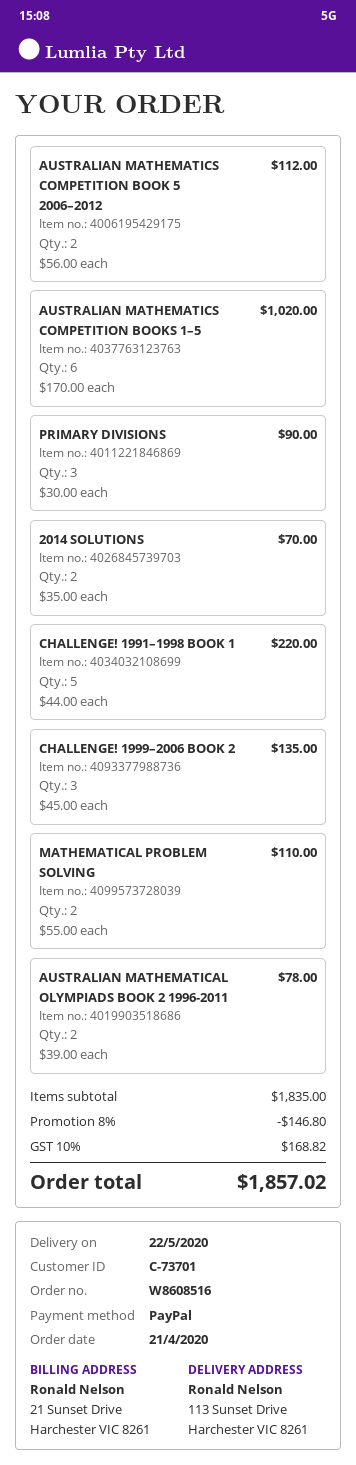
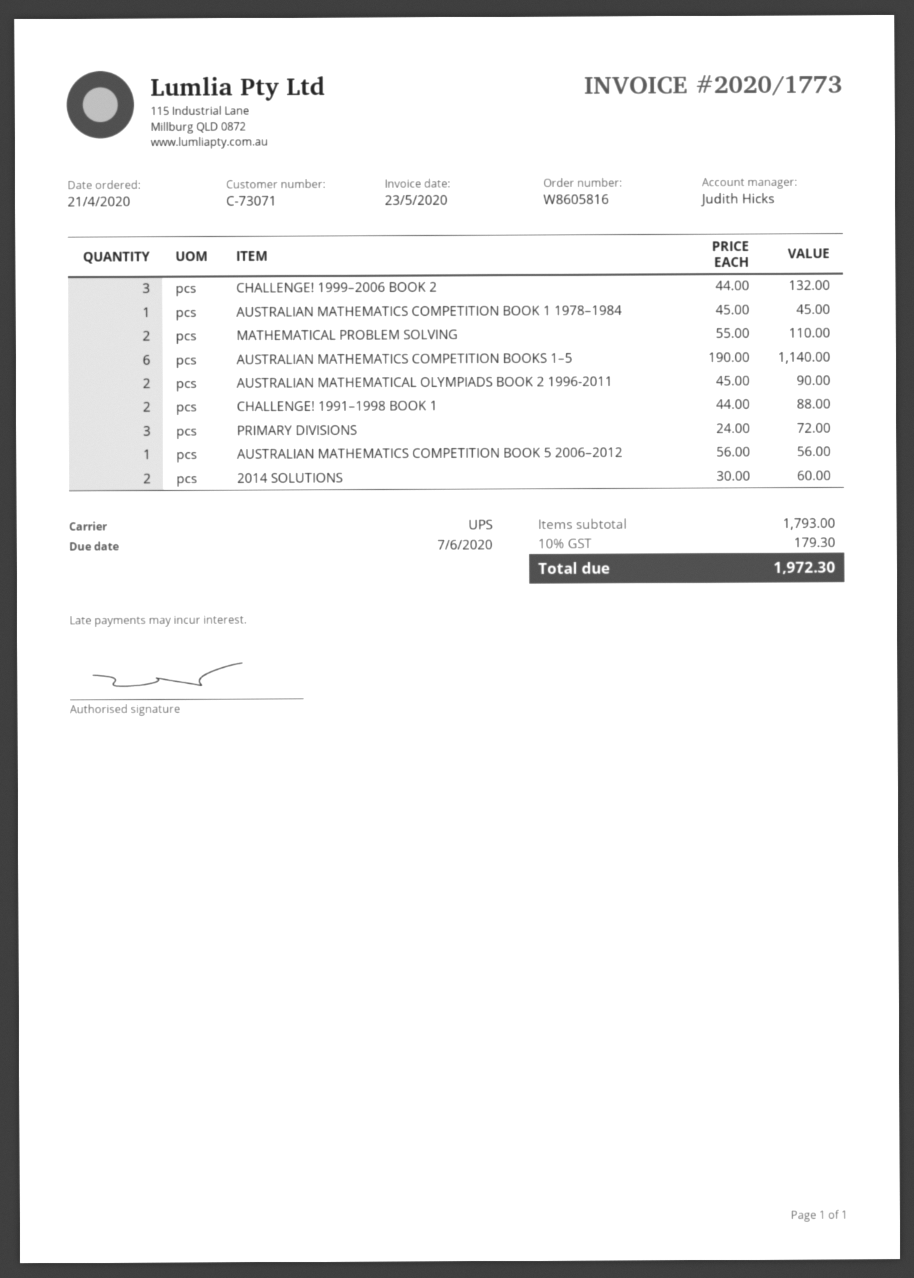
order number: W8608516 -> W8605816
customer number: C-73701 -> C-73071
AUSTRALIAN MATHEMATICS COMPETITION BOOK 5 2006–2012: 2 x 56.00 = 112.00 -> 1 x 56.00 = 56.00
AUSTRALIAN MATHEMATICS COMPETITION BOOKS 1–5: 6 x 170.00 = 1020.00 -> 6 x 190.00 = 1140.00
PRIMARY DIVISIONS: 3 x 30.00 = 90.00 -> 3 x 24.00 = 72.00
2014 SOLUTIONS: 2 x 35.00 = 70.00 -> 2 x 30.00 = 60.00
CHALLENGE! 1991–1998 BOOK 1: 5 x 44.00 = 220.00 -> 2 x 44.00 = 88.00
CHALLENGE! 1999–2006 BOOK 2: 3 x 45.00 = 135.00 -> 3 x 44.00 = 132.00
AUSTRALIAN MATHEMATICAL OLYMPIADS BOOK 2 1996-2011: 2 x 39.00 = 78.00 -> 2 x 45.00 = 90.00
AUSTRALIAN MATHEMATICS COMPETITION BOOK 1 1978–1984: none -> 1 x 45.00 = 45.00
subtotal: 1835.00 -> 1793.00
discount: 8% = 146.80 -> none
tax: 10% = 168.82 -> 10% = 179.30
total: 1857.02 -> 1972.30

